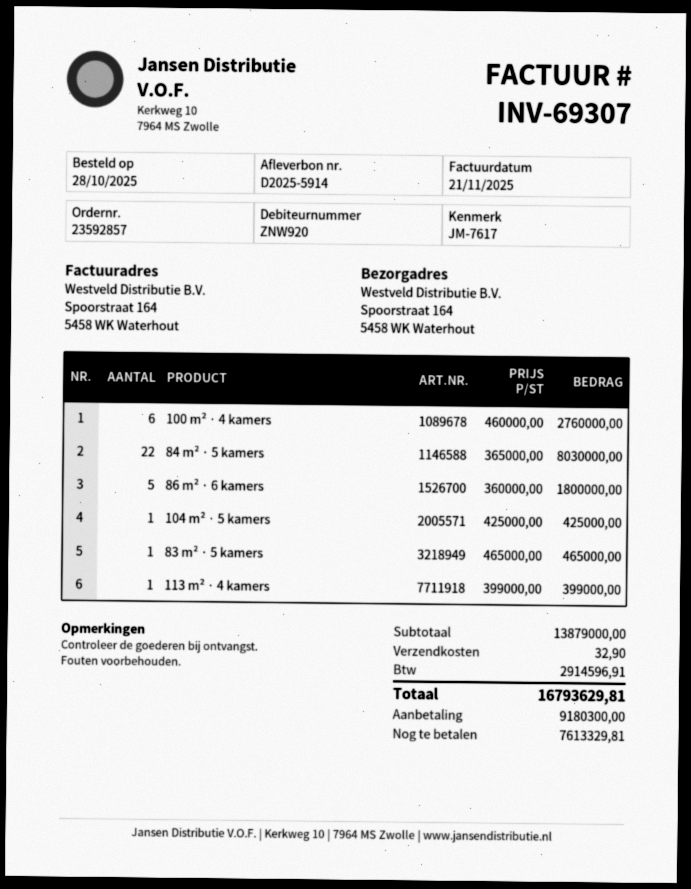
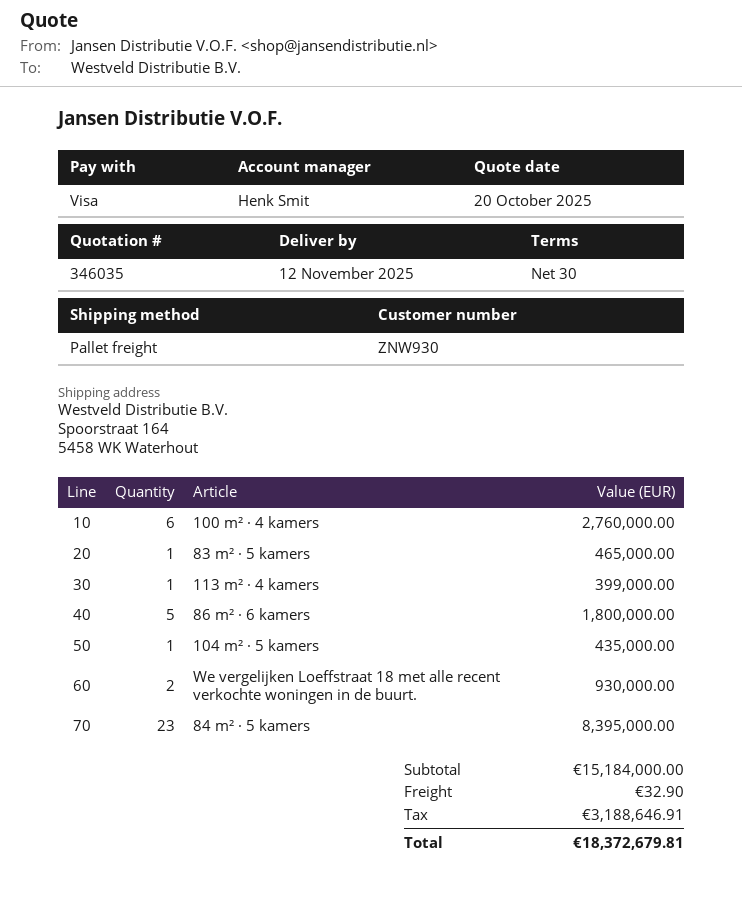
customer number: ZNW920 -> ZNW930
84 m² · 5 kamers: 22 for 8030000.00 -> 23 for 8395000.00
104 m² · 5 kamers: 1 for 425000.00 -> 1 for 435000.00
We vergelijken Loeffstraat 18 met alle recent verkochte woningen in de buurt.: none -> 2 for 930000.00
subtotal: 13879000.00 -> 15184000.00
tax: 2914596.91 -> 3188646.91
total: 16793629.81 -> 18372679.81

